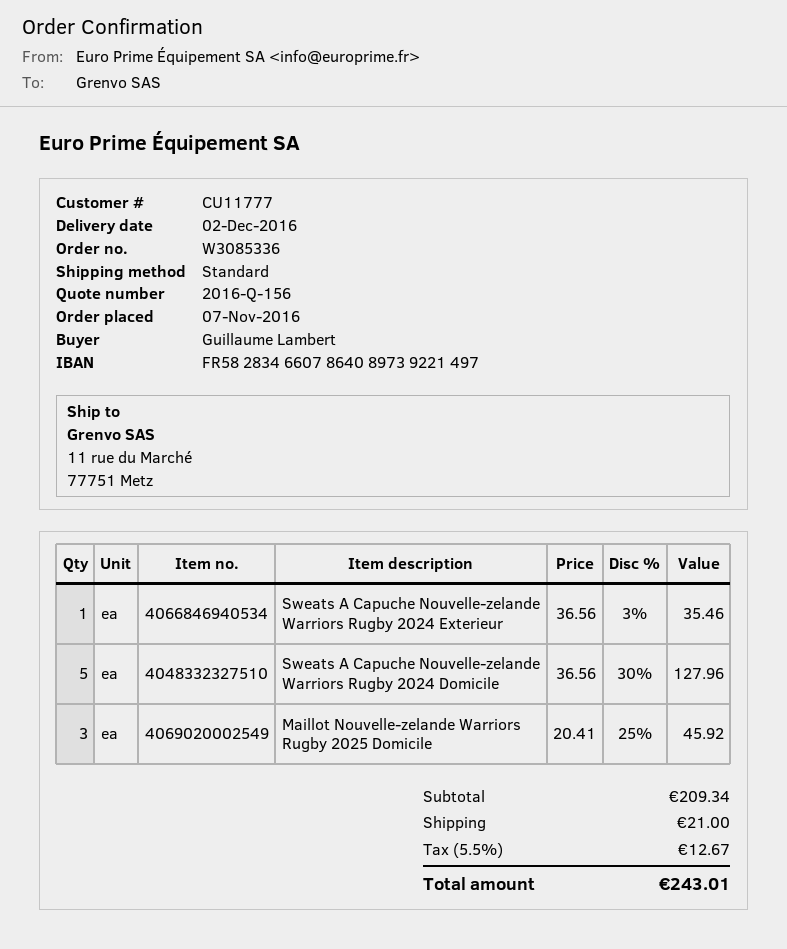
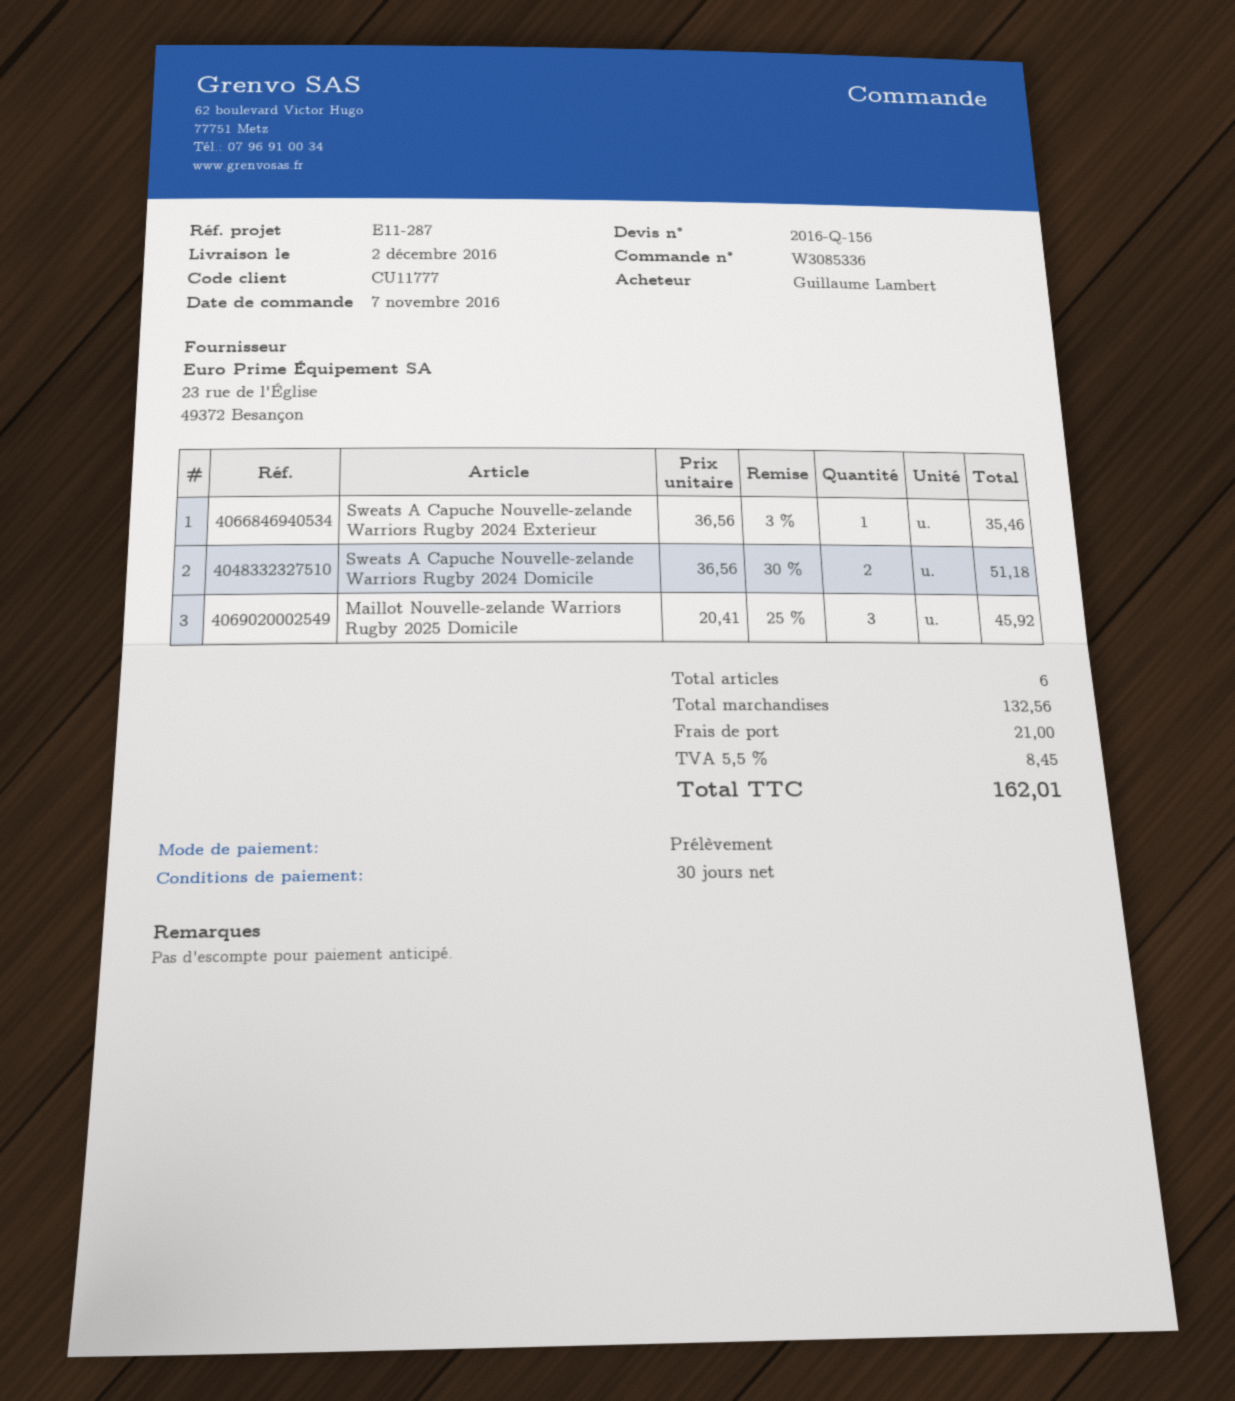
Sweats A Capuche Nouvelle-zelande Warriors Rugby 2024 Domicile: 5 x 36.56 - 30% = 127.96 -> 2 x 36.56 - 30% = 51.18
subtotal: 209.34 -> 132.56
tax: 5.5% = 12.67 -> 5.5% = 8.45
total: 243.01 -> 162.01

